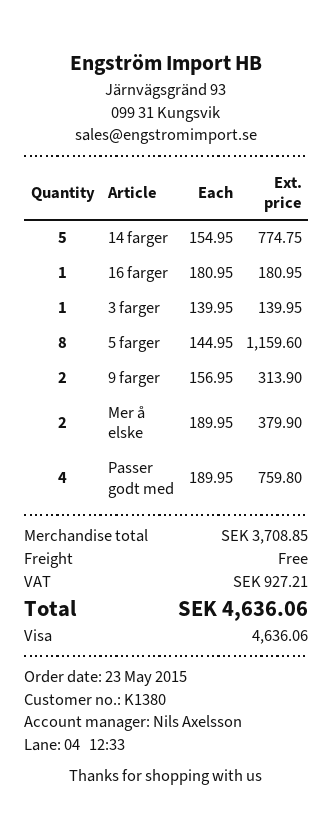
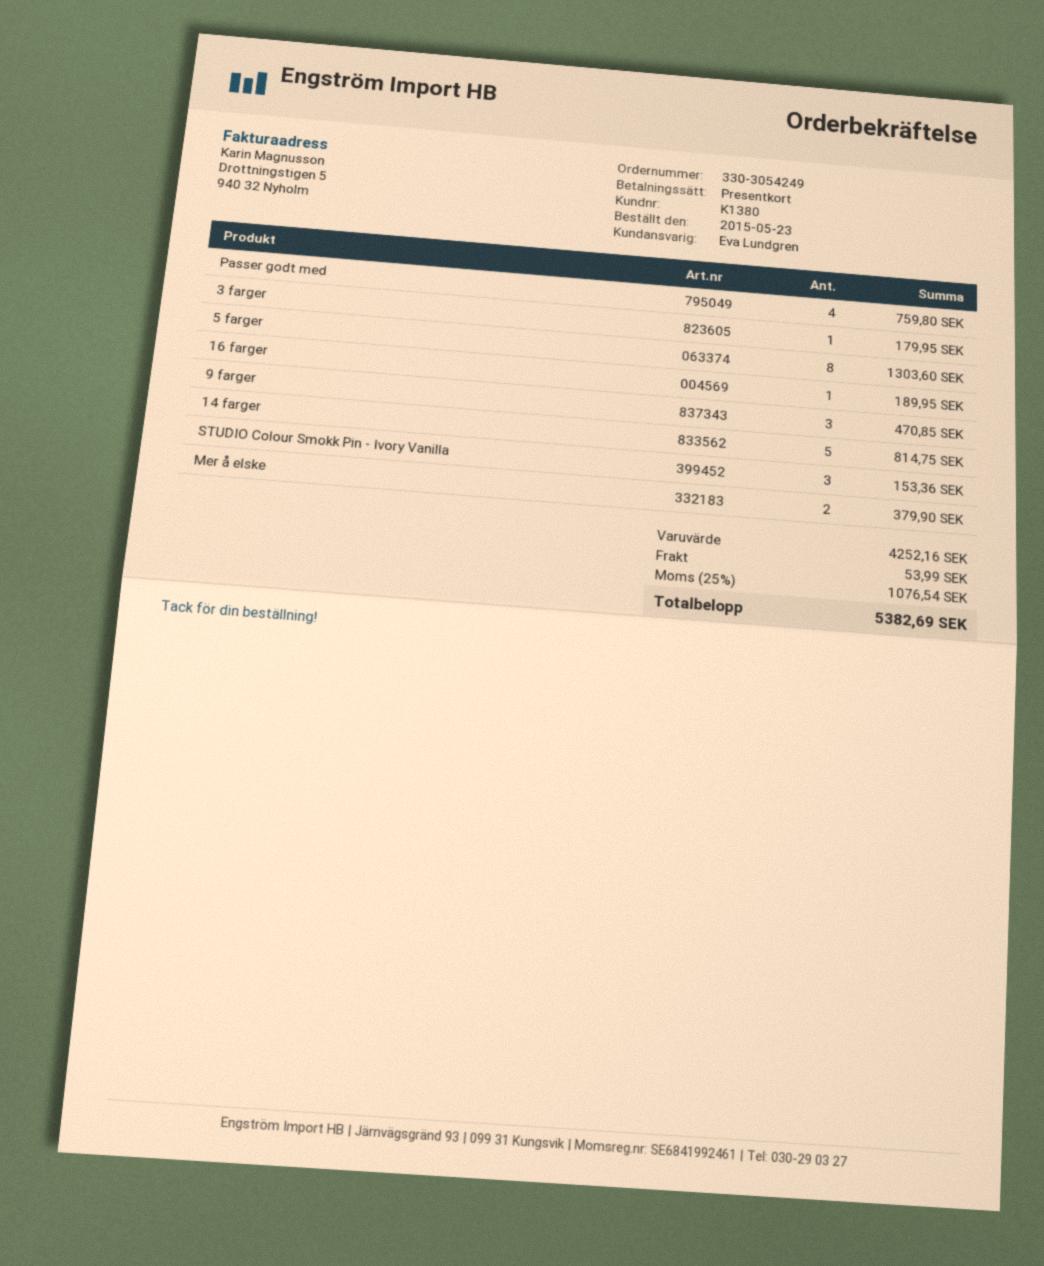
sales rep: Nils Axelsson -> Eva Lundgren
payment method: Visa -> gift card
14 farger: 5 for 774.75 -> 5 for 814.75
16 farger: 1 for 180.95 -> 1 for 189.95
3 farger: 1 for 139.95 -> 1 for 179.95
5 farger: 8 for 1159.60 -> 8 for 1303.60
9 farger: 2 for 313.90 -> 3 for 470.85
STUDIO Colour Smokk Pin - Ivory Vanilla: none -> 3 for 153.36
subtotal: 3708.85 -> 4252.16
shipping: 0.00 -> 53.99
tax: 927.21 -> 1076.54
total: 4636.06 -> 5382.69

